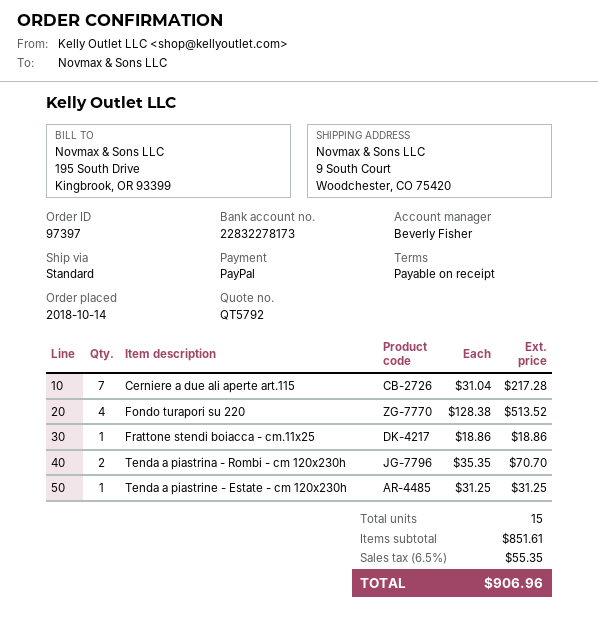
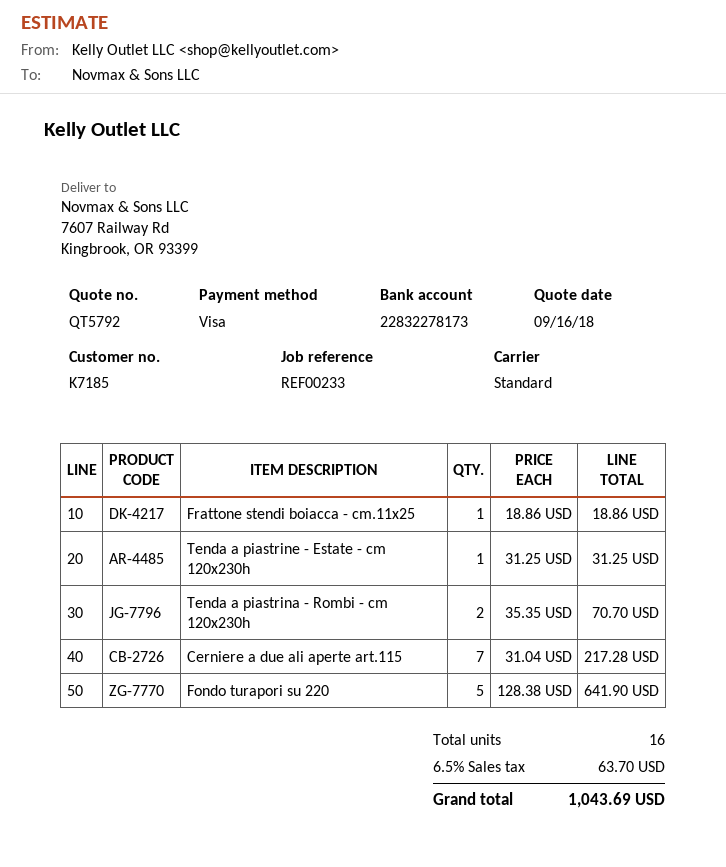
payment method: PayPal -> Visa
ship to: 9 South Court, Woodchester, CO 75420 -> 7607 Railway Rd, Kingbrook, OR 93399
Fondo turapori su 220: 4 x 128.38 = 513.52 -> 5 x 128.38 = 641.90
total quantity: 15 -> 16
tax: 6.5% = 55.35 -> 6.5% = 63.70
total: 906.96 -> 1043.69

